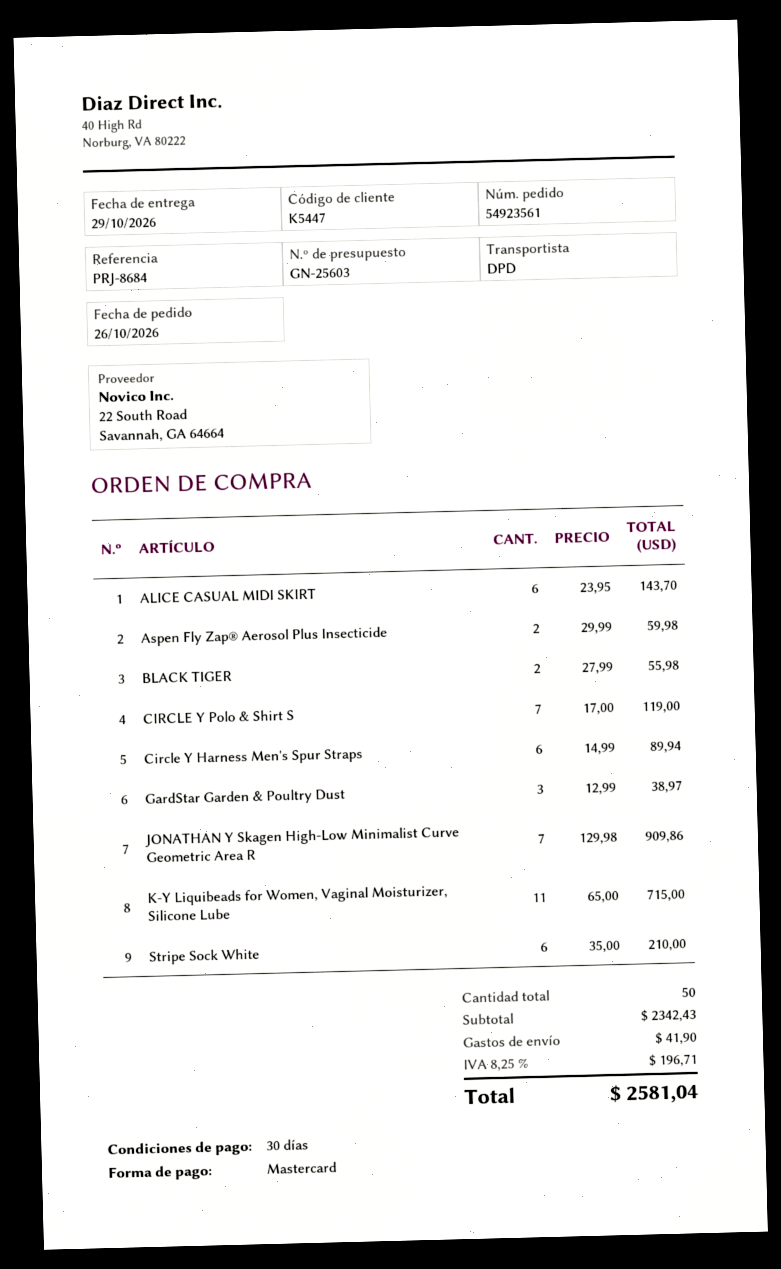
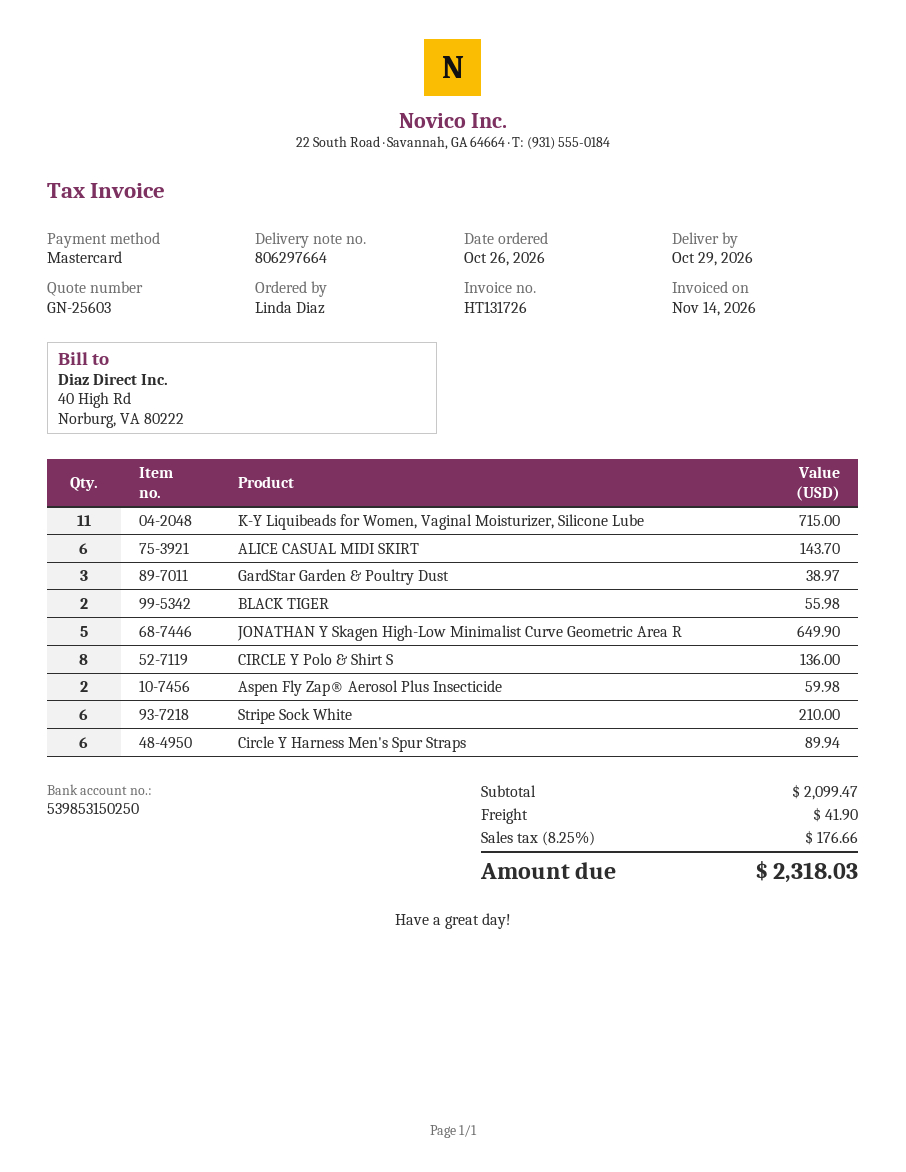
CIRCLE Y Polo & Shirt S: 7 for 119.00 -> 8 for 136.00
JONATHAN Y Skagen High-Low Minimalist Curve Geometric Area R: 7 for 909.86 -> 5 for 649.90
subtotal: 2342.43 -> 2099.47
tax: 8.25% = 196.71 -> 8.25% = 176.66
total: 2581.04 -> 2318.03

